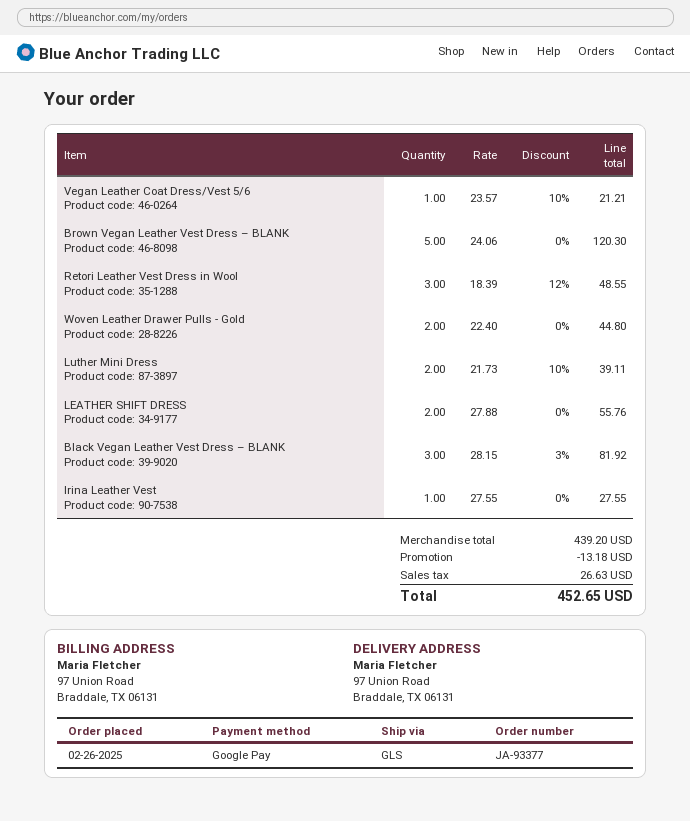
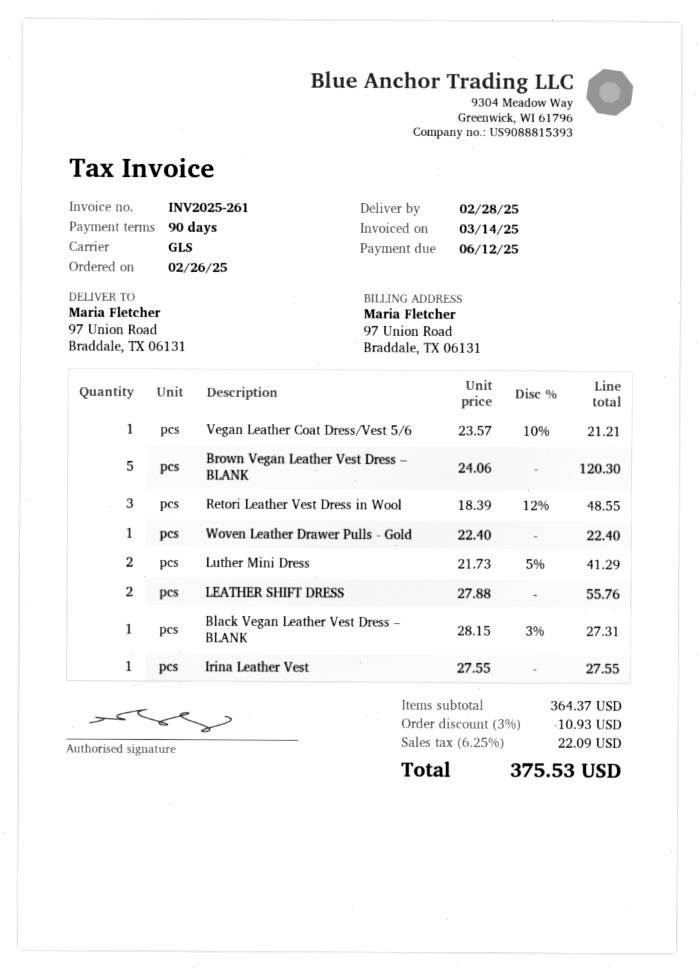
Woven Leather Drawer Pulls - Gold: 2 x 22.40 = 44.80 -> 1 x 22.40 = 22.40
Luther Mini Dress: 2 x 21.73 - 10% = 39.11 -> 2 x 21.73 - 5% = 41.29
Black Vegan Leather Vest Dress – BLANK: 3 x 28.15 - 3% = 81.92 -> 1 x 28.15 - 3% = 27.31
subtotal: 439.20 -> 364.37
discount: 13.18 -> 10.93
tax: 26.63 -> 22.09
total: 452.65 -> 375.53

